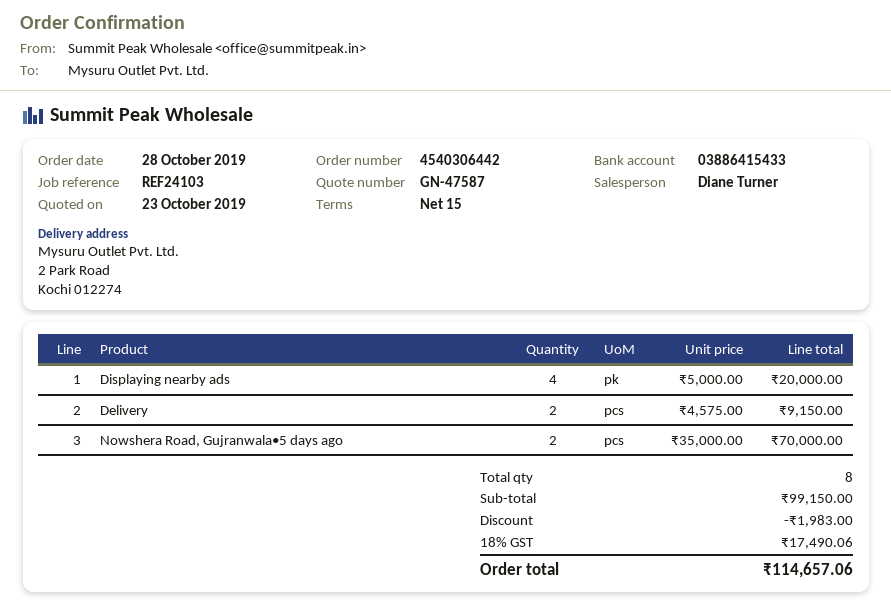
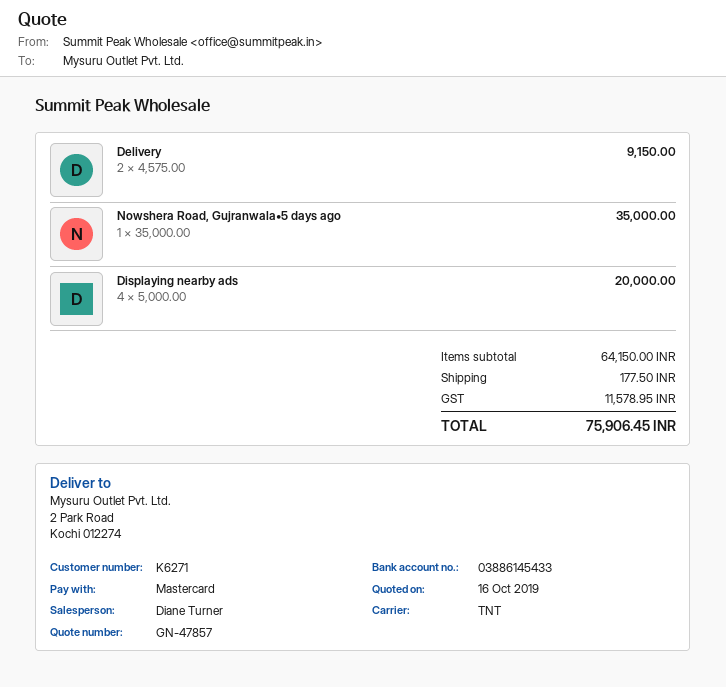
quote number: GN-47587 -> GN-47857
quote date: 2019-10-23 -> 2019-10-16
bank account: 03886415433 -> 03886145433
Nowshera Road, Gujranwala•5 days ago: 2 x 35000.00 = 70000.00 -> 1 x 35000.00 = 35000.00
subtotal: 99150.00 -> 64150.00
discount: 1983.00 -> none
shipping: none -> 177.50
tax: 17490.06 -> 11578.95
total: 114657.06 -> 75906.45

